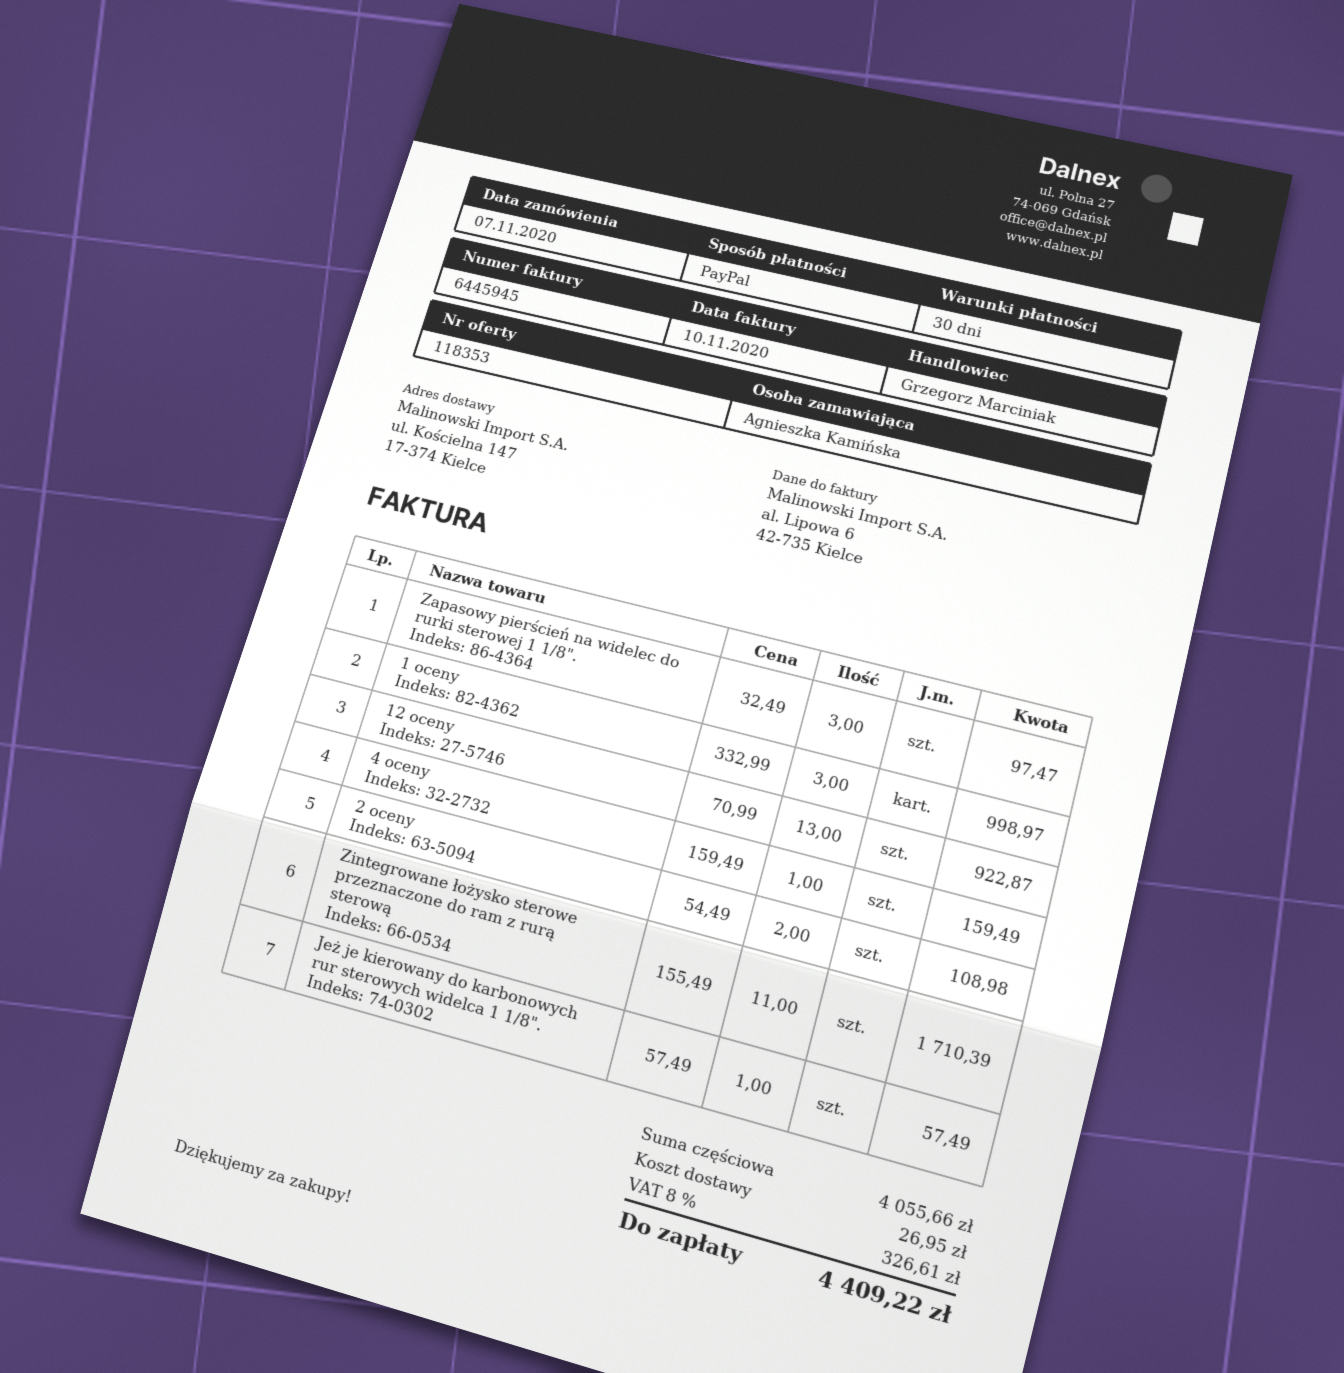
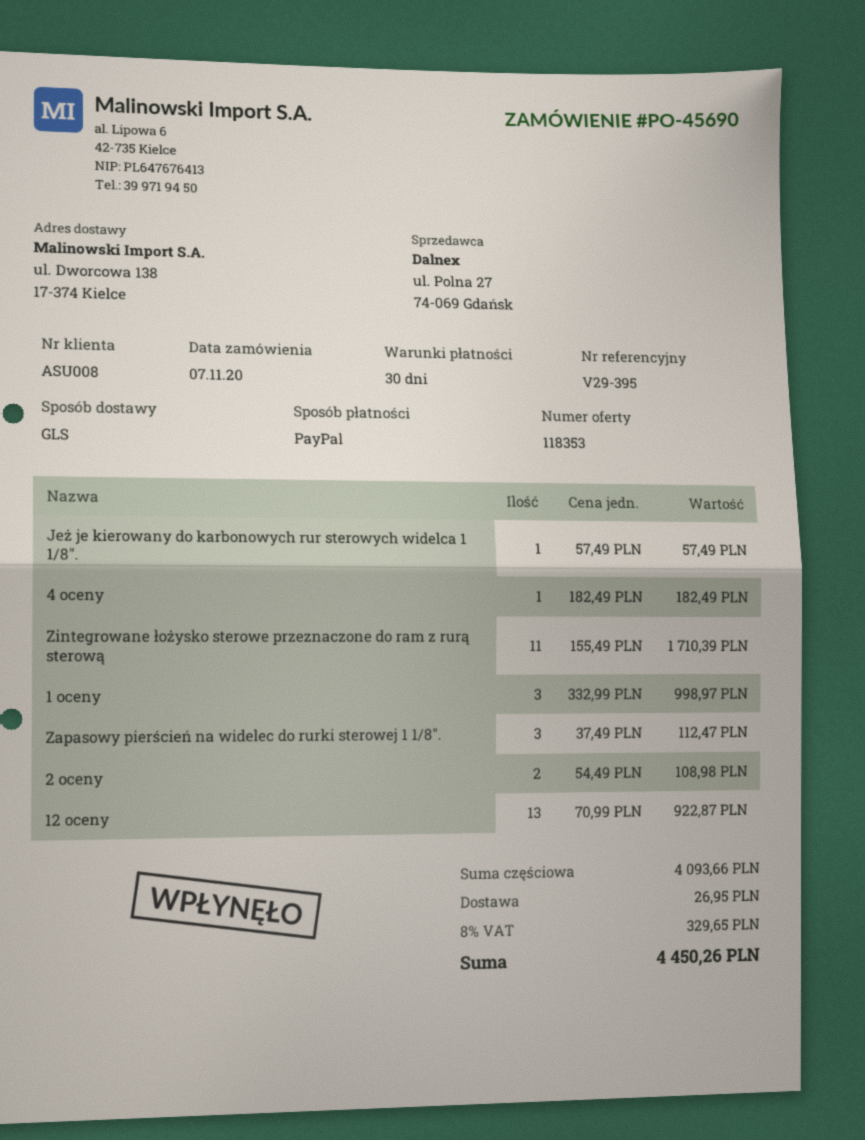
ship to: ul. Kościelna 147, 17-374 Kielce -> ul. Dworcowa 138, 17-374 Kielce
Zapasowy pierścień na widelec do rurki sterowej 1 1/8".: 3 x 32.49 = 97.47 -> 3 x 37.49 = 112.47
4 oceny: 1 x 159.49 = 159.49 -> 1 x 182.49 = 182.49
subtotal: 4055.66 -> 4093.66
tax: 8% = 326.61 -> 8% = 329.65
total: 4409.22 -> 4450.26

